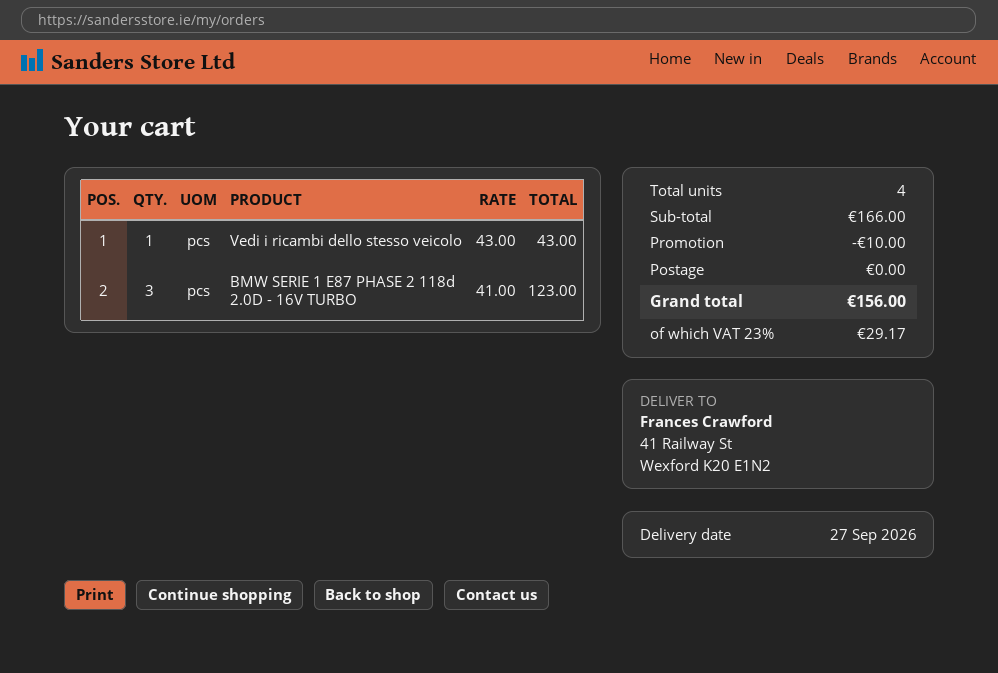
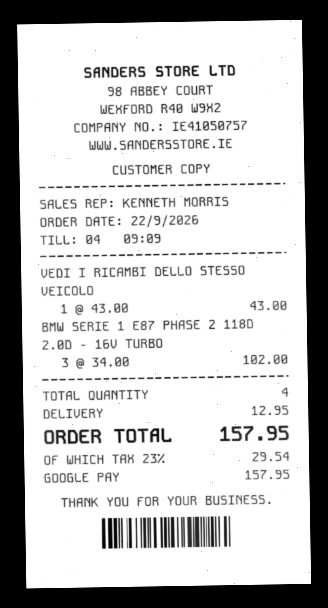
BMW SERIE 1 E87 PHASE 2 118d 2.0D - 16V TURBO: 3 x 41.00 = 123.00 -> 3 x 34.00 = 102.00
discount: 10.00 -> none
shipping: 0.00 -> 12.95
tax: 23% = 29.17 -> 23% = 29.54
total: 156.00 -> 157.95

